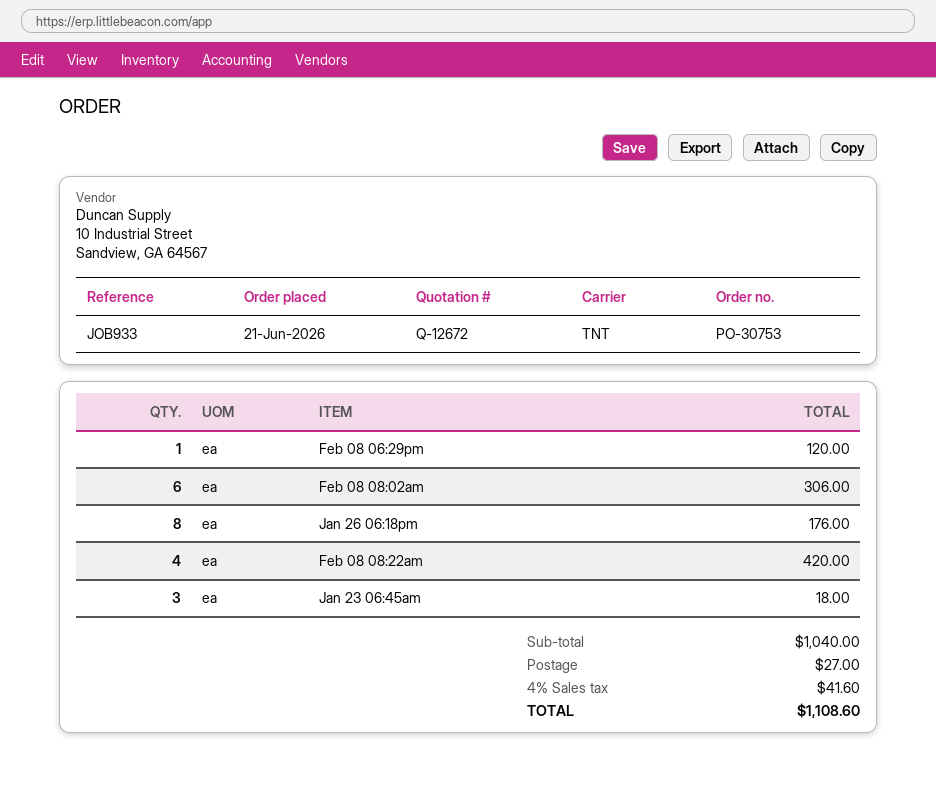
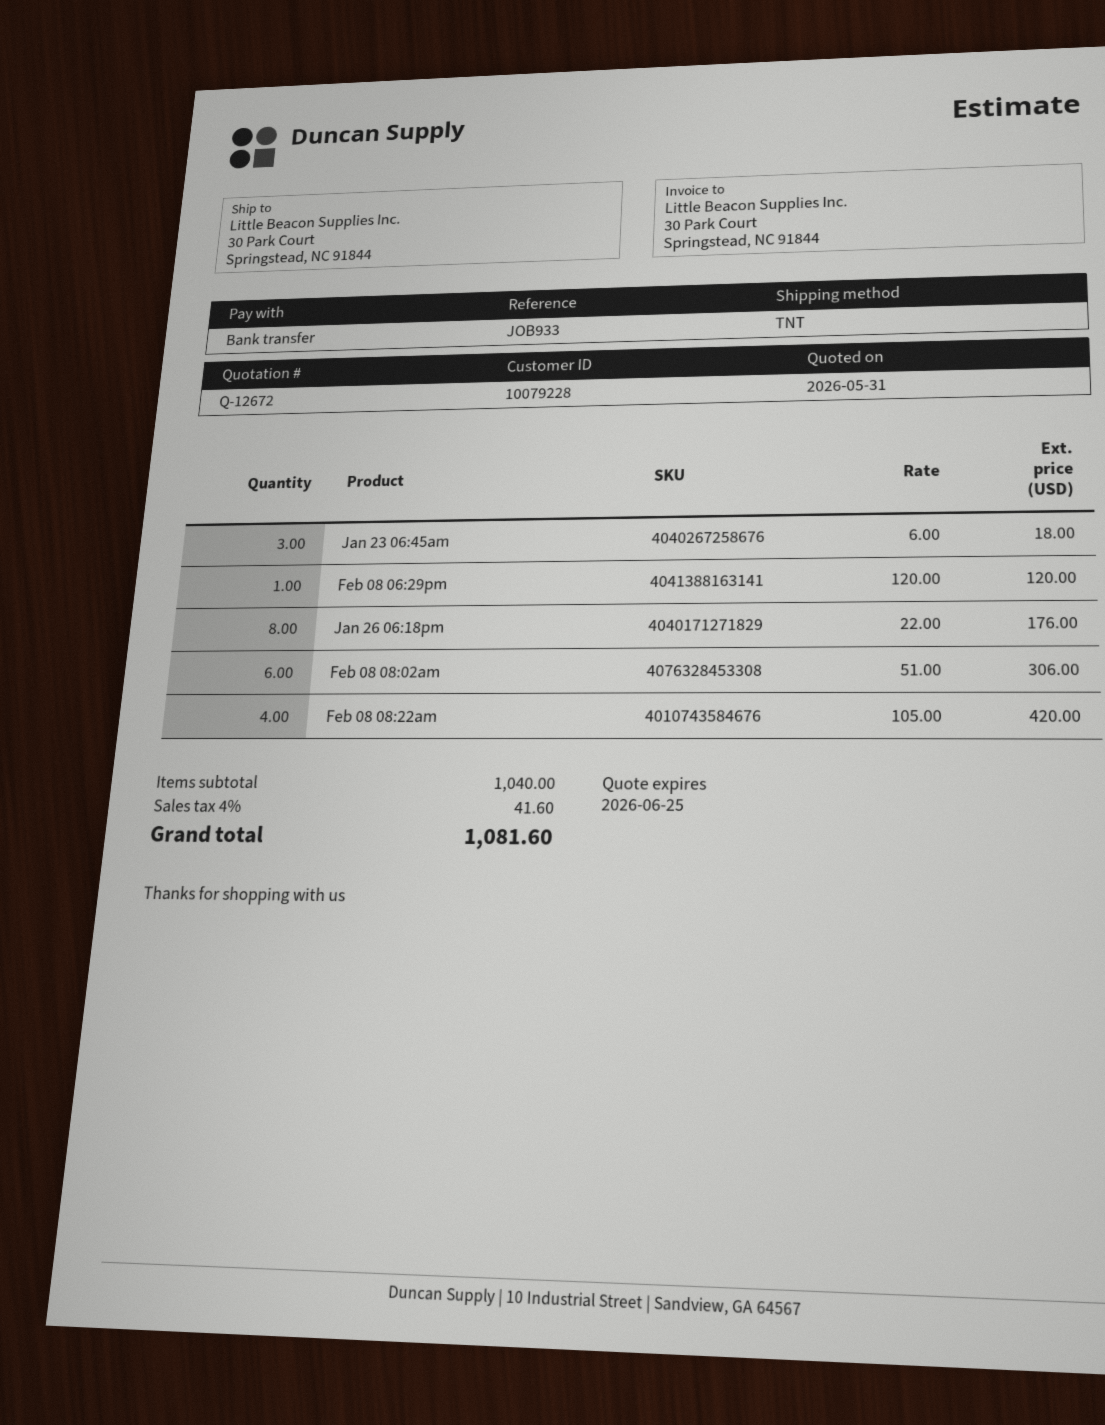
shipping: 27.00 -> none
total: 1108.60 -> 1081.60

